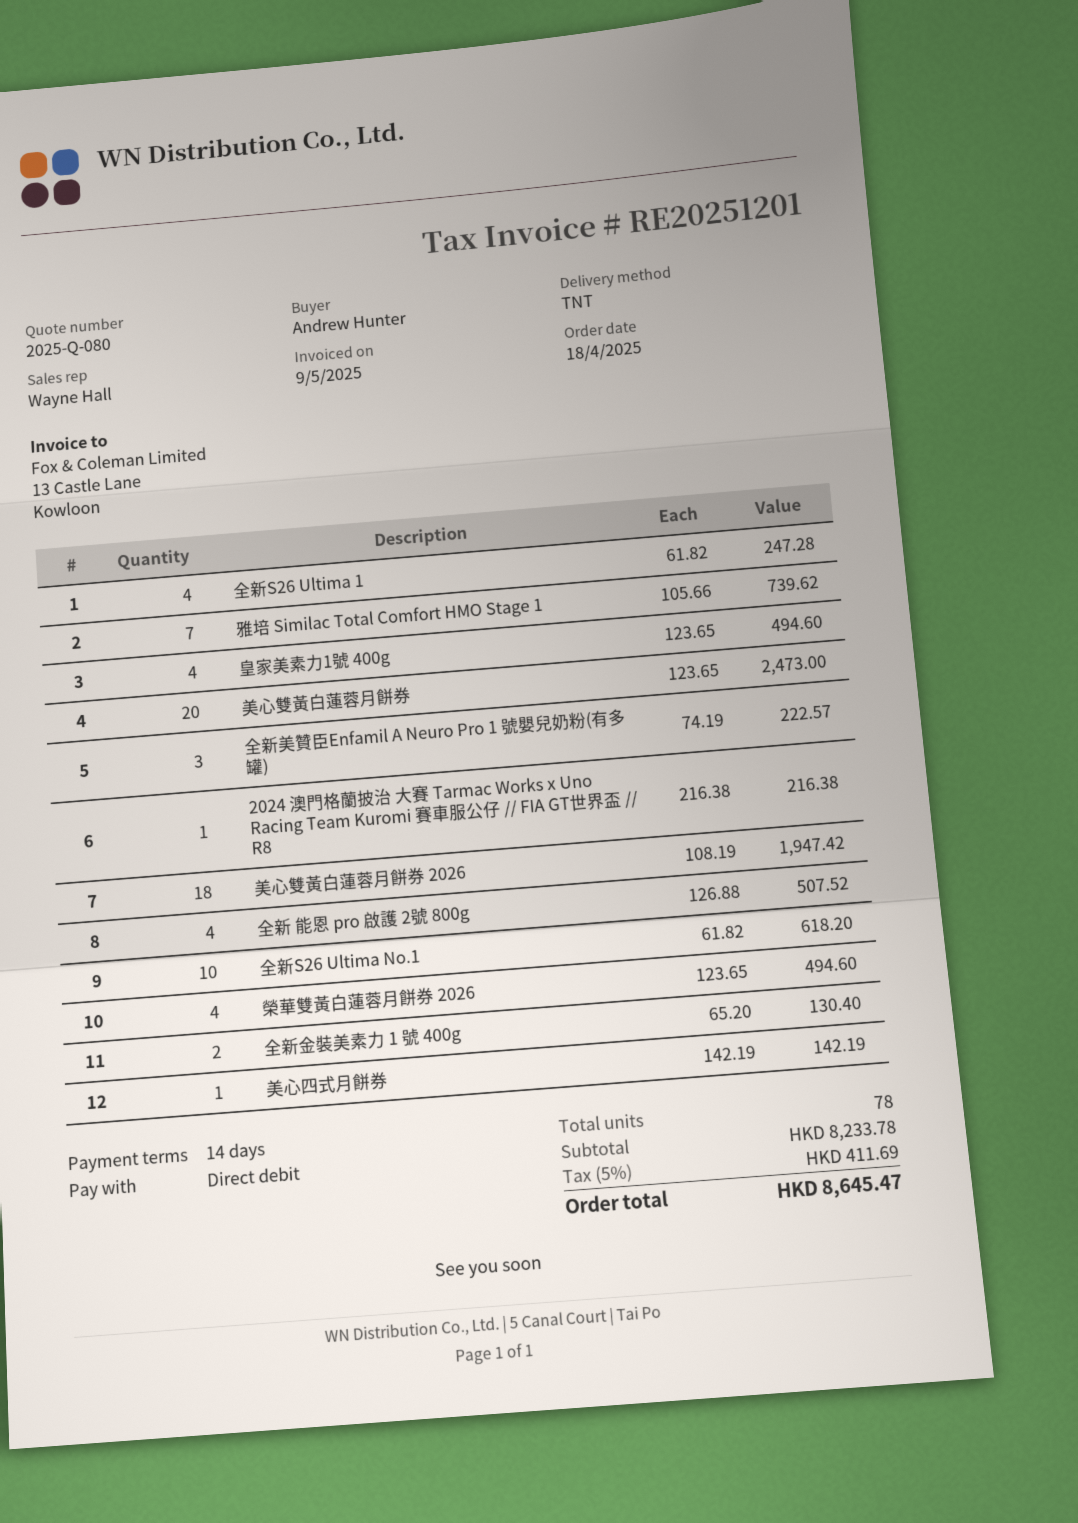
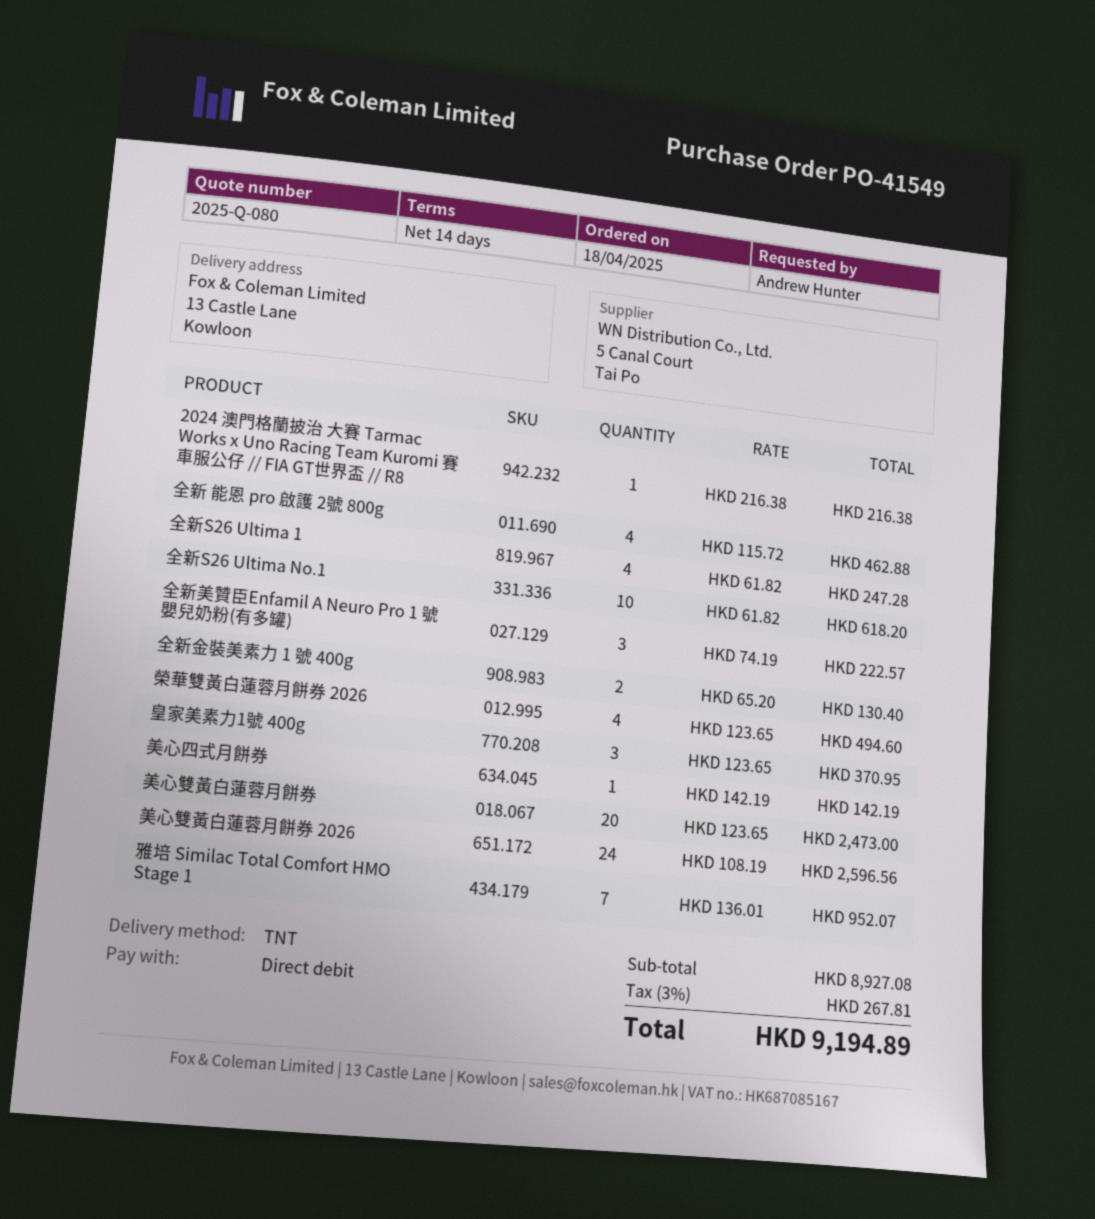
雅培 Similac Total Comfort HMO Stage 1: 7 x 105.66 = 739.62 -> 7 x 136.01 = 952.07
皇家美素力1號 400g: 4 x 123.65 = 494.60 -> 3 x 123.65 = 370.95
美心雙黃白蓮蓉月餅券 2026: 18 x 108.19 = 1947.42 -> 24 x 108.19 = 2596.56
全新 能恩 pro 啟護 2號 800g: 4 x 126.88 = 507.52 -> 4 x 115.72 = 462.88
subtotal: 8233.78 -> 8927.08
tax: 5% = 411.69 -> 3% = 267.81
total: 8645.47 -> 9194.89

